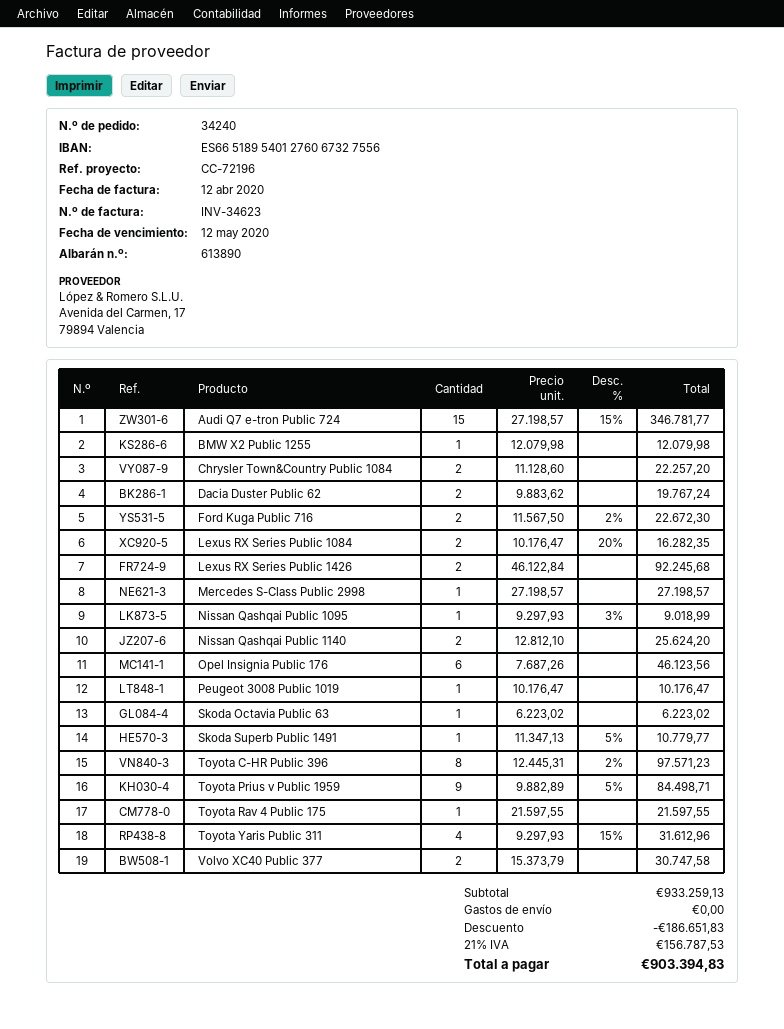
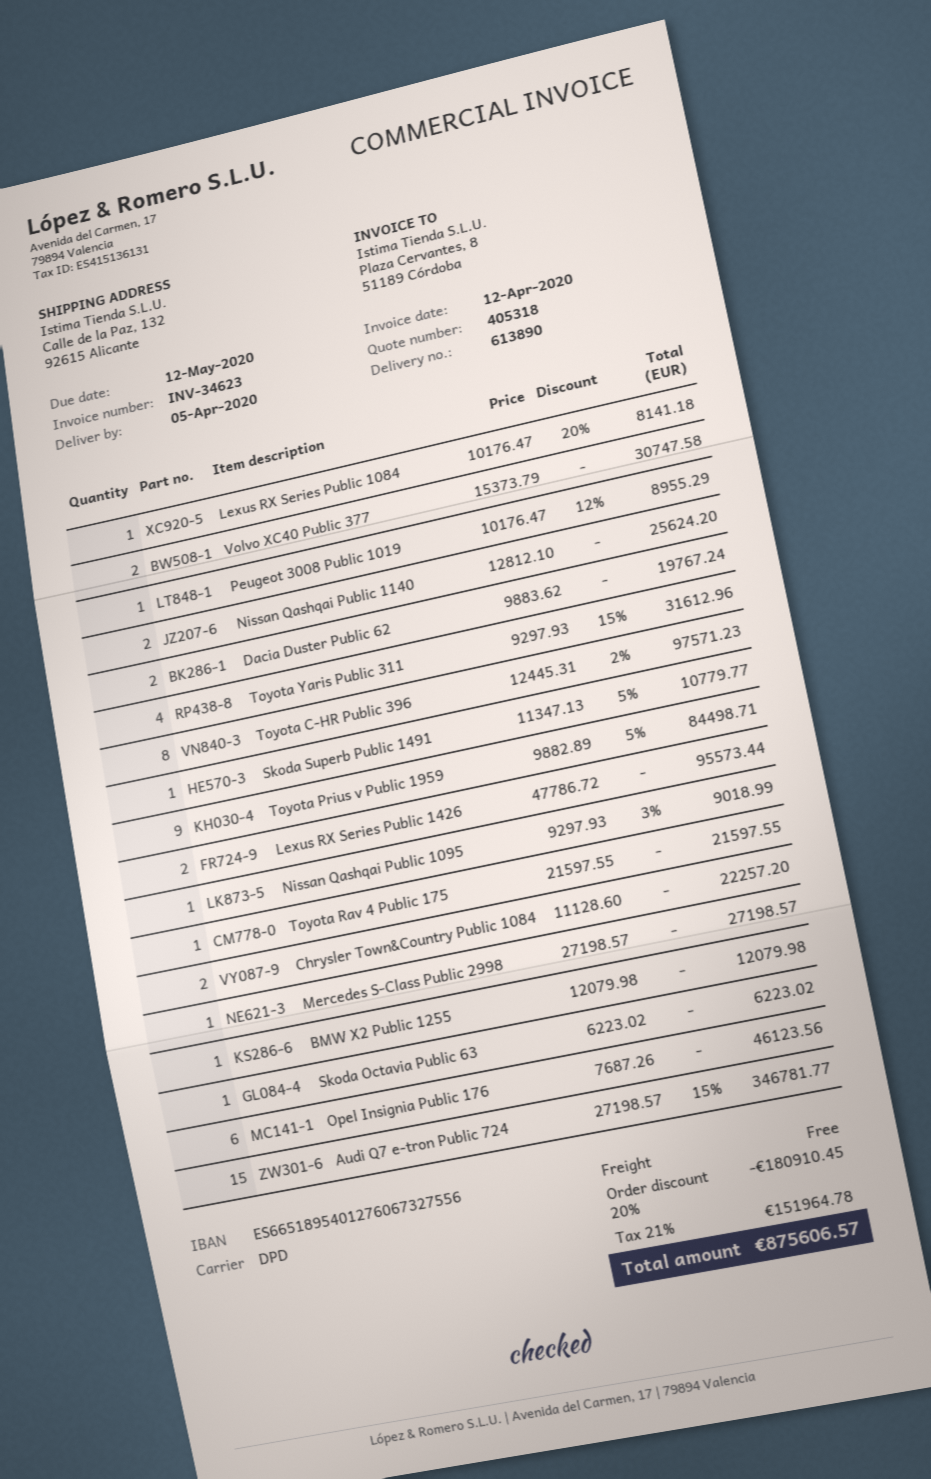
Ford Kuga Public 716: 2 x 11567.50 - 2% = 22672.30 -> none
Lexus RX Series Public 1084: 2 x 10176.47 - 20% = 16282.35 -> 1 x 10176.47 - 20% = 8141.18
Lexus RX Series Public 1426: 2 x 46122.84 = 92245.68 -> 2 x 47786.72 = 95573.44
Peugeot 3008 Public 1019: 1 x 10176.47 = 10176.47 -> 1 x 10176.47 - 12% = 8955.29
discount: 186651.83 -> 180910.45
tax: 21% = 156787.53 -> 21% = 151964.78
total: 903394.83 -> 875606.57

